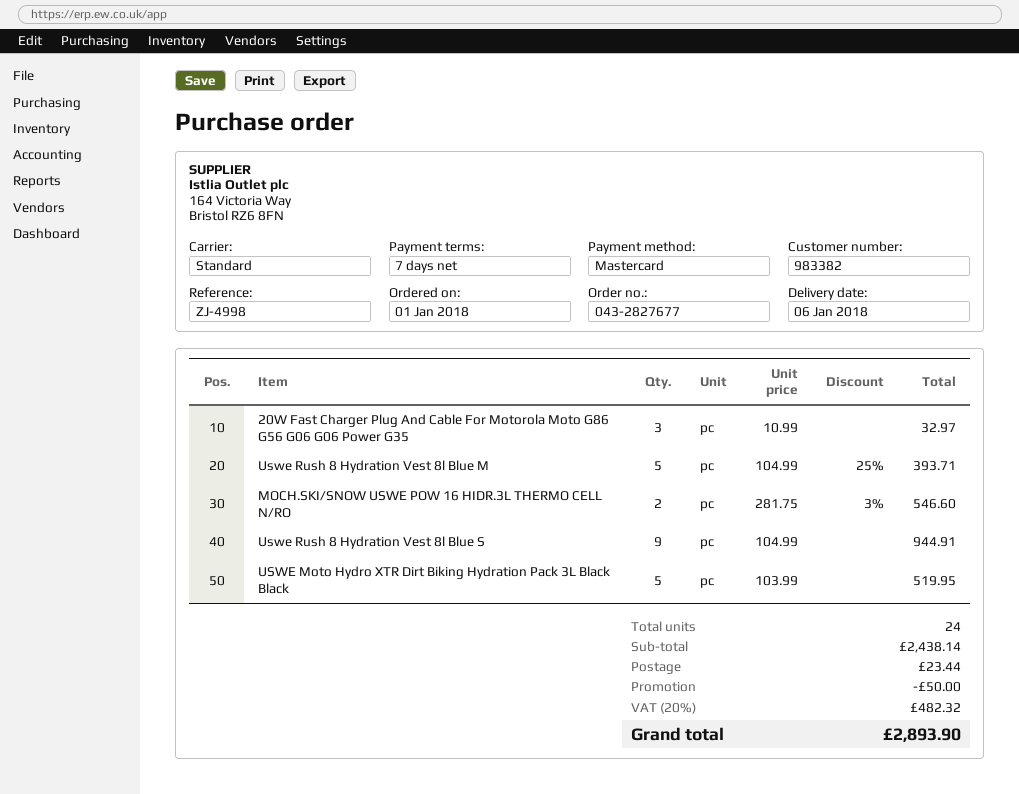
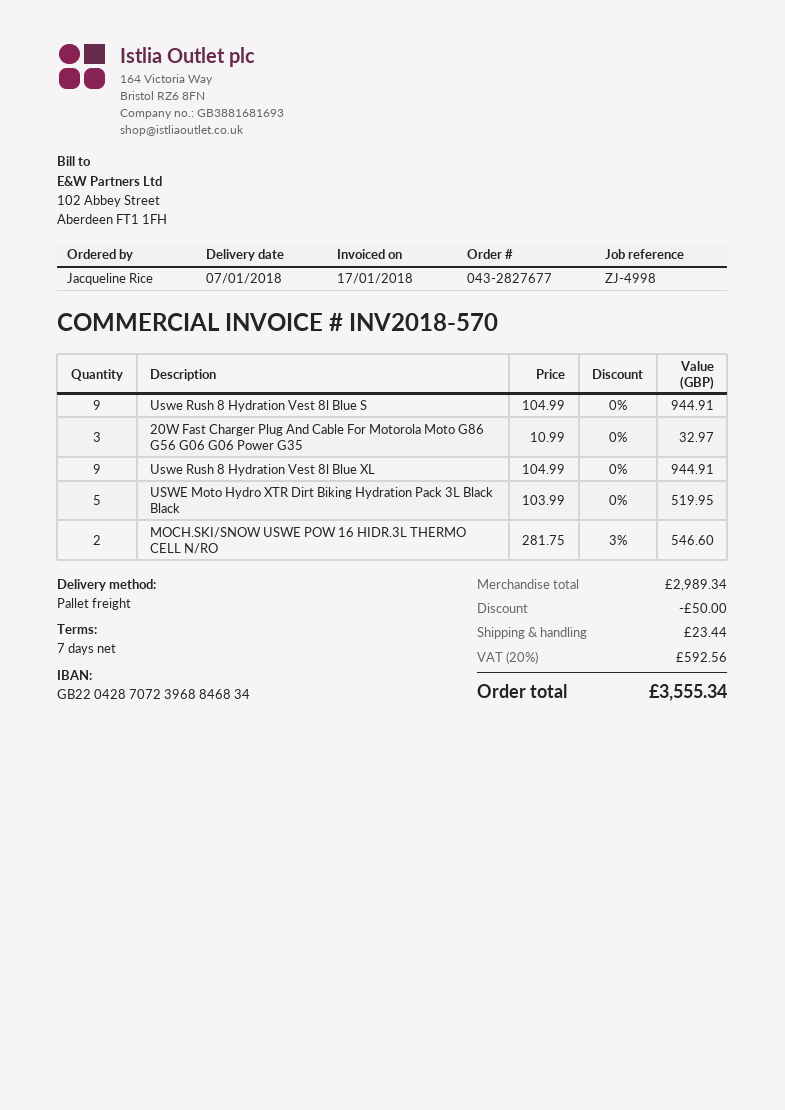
delivery date: 2018-01-06 -> 2018-01-07
shipping method: standard -> pallet freight
Uswe Rush 8 Hydration Vest 8l Blue M: 5 x 104.99 - 25% = 393.71 -> none
Uswe Rush 8 Hydration Vest 8l Blue XL: none -> 9 x 104.99 = 944.91
subtotal: 2438.14 -> 2989.34
tax: 20% = 482.32 -> 20% = 592.56
total: 2893.90 -> 3555.34

